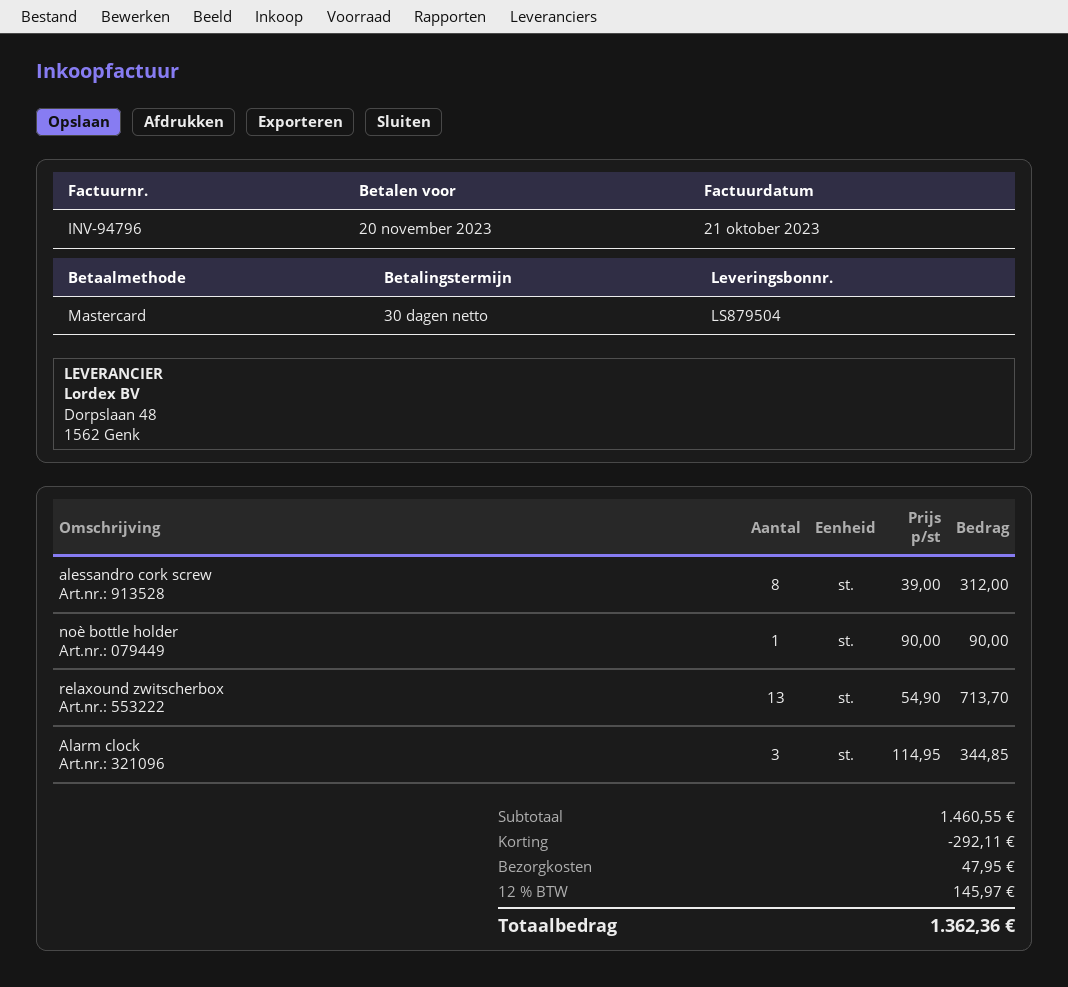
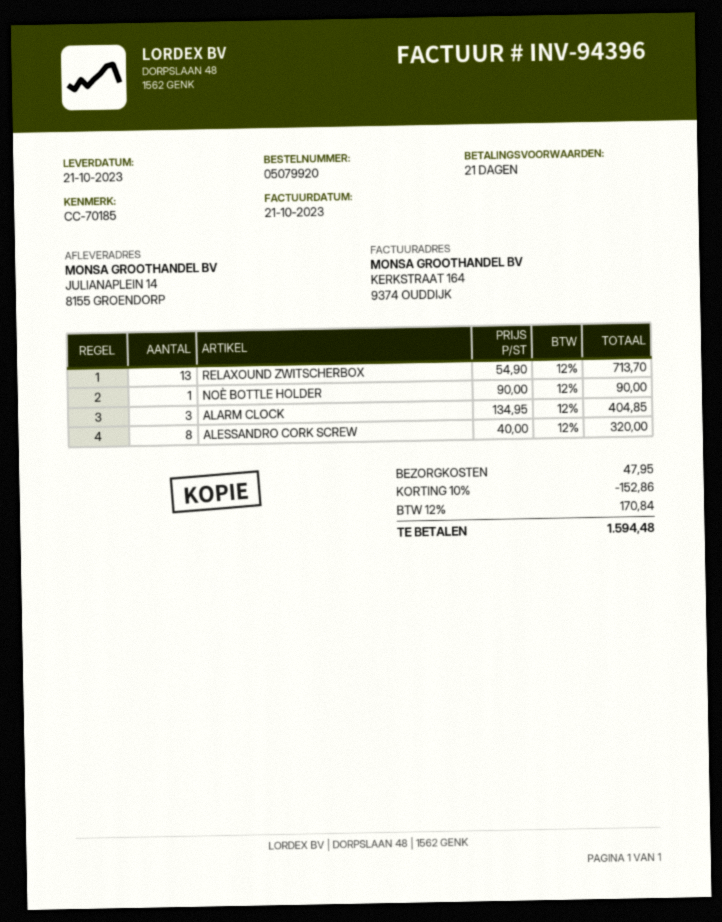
invoice number: INV-94796 -> INV-94396
payment terms: 30 days -> 21 days
alessandro cork screw: 8 x 39.00 = 312.00 -> 8 x 40.00 = 320.00
Alarm clock: 3 x 114.95 = 344.85 -> 3 x 134.95 = 404.85
discount: 292.11 -> 152.86
tax: 12% = 145.97 -> 12% = 170.84
total: 1362.36 -> 1594.48

